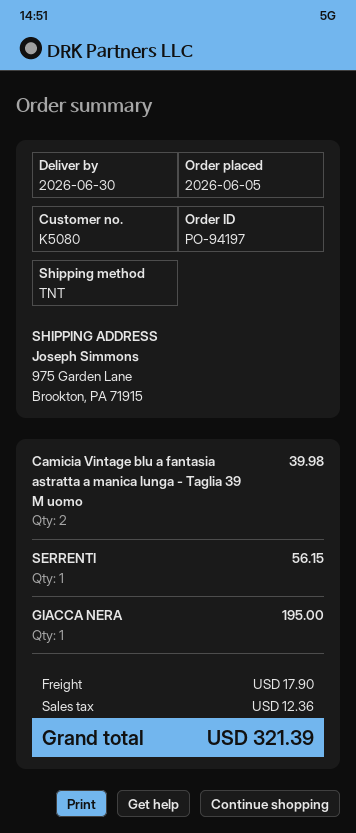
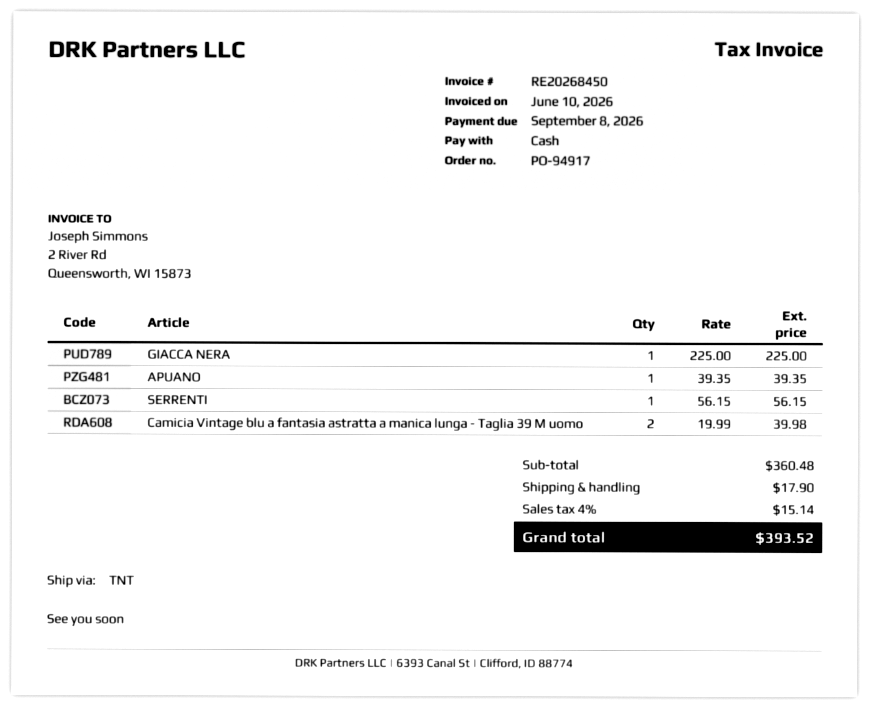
order number: PO-94197 -> PO-94917
GIACCA NERA: 1 for 195.00 -> 1 for 225.00
APUANO: none -> 1 for 39.35
tax: 12.36 -> 15.14
total: 321.39 -> 393.52

